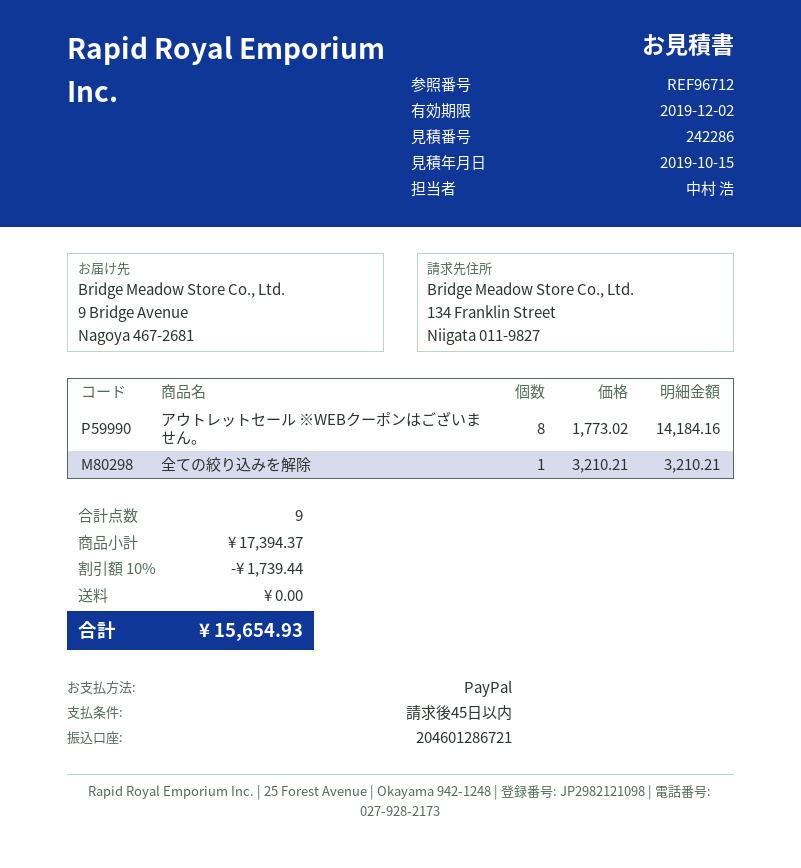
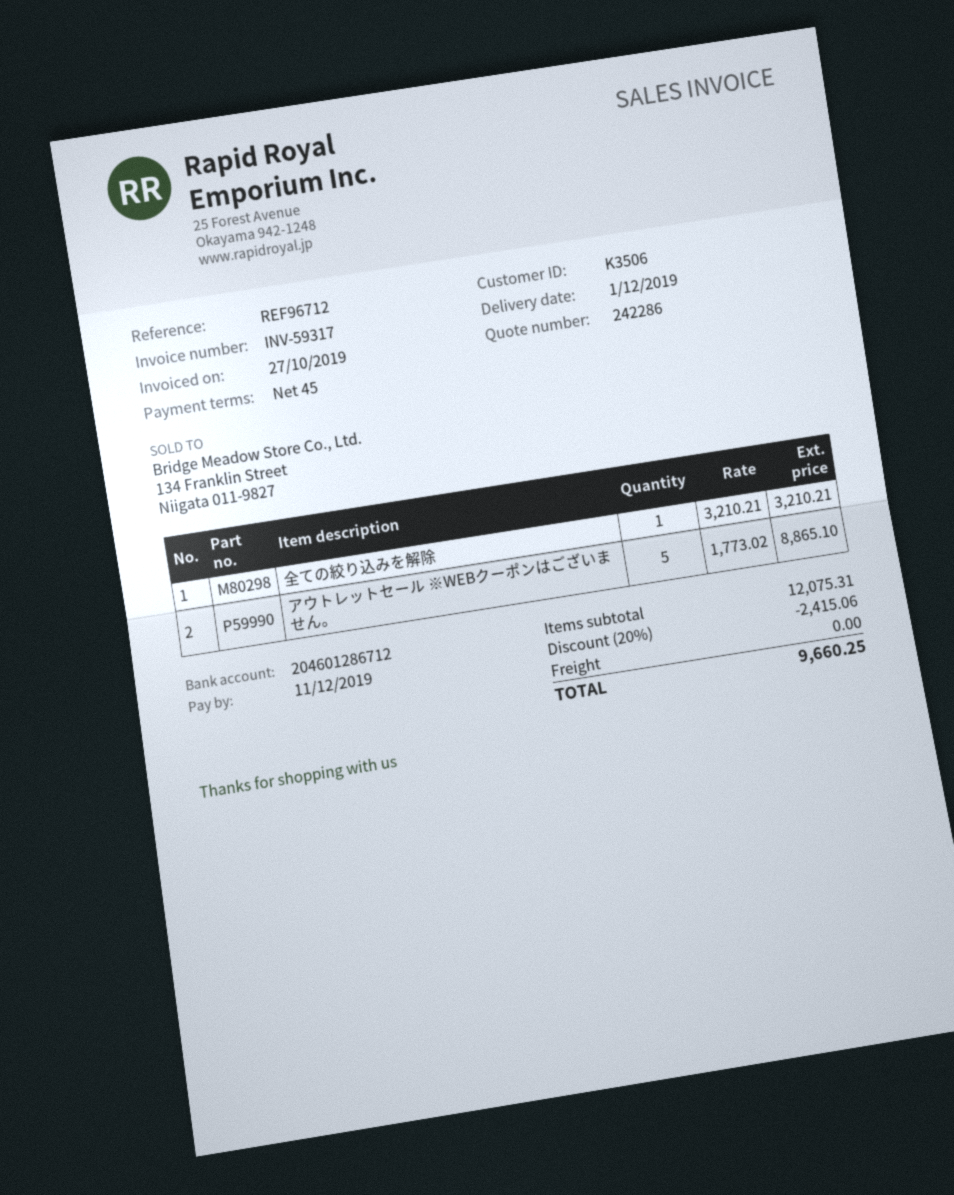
bank account: 204601286721 -> 204601286712
アウトレットセール ※WEBクーポンはございません。: 8 x 1773.02 = 14184.16 -> 5 x 1773.02 = 8865.10
subtotal: 17394.37 -> 12075.31
discount: 10% = 1739.44 -> 20% = 2415.06
total: 15654.93 -> 9660.25

